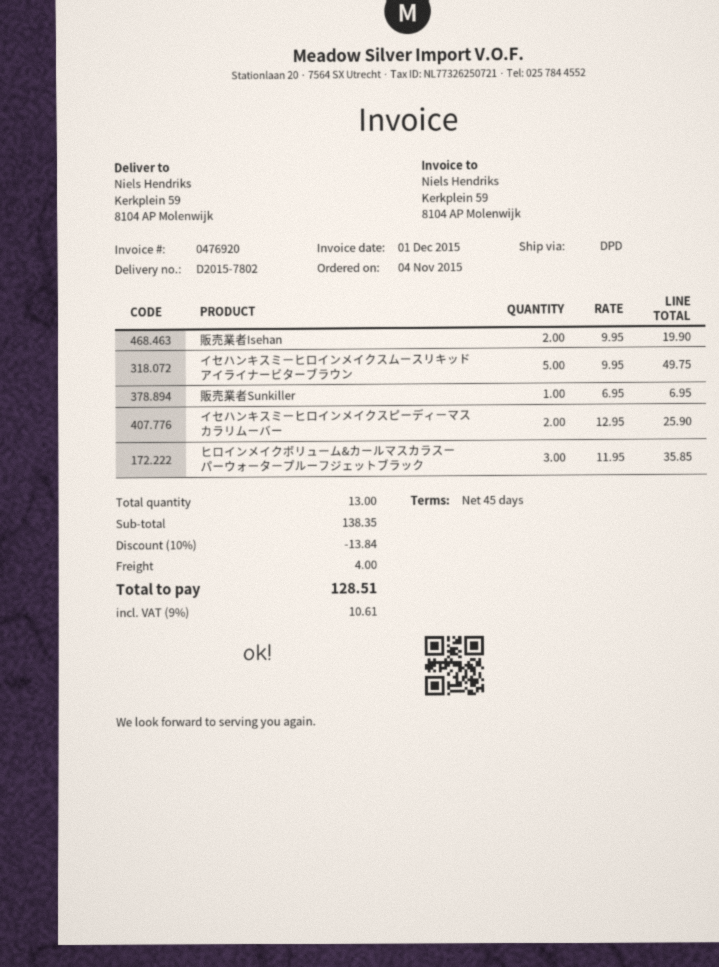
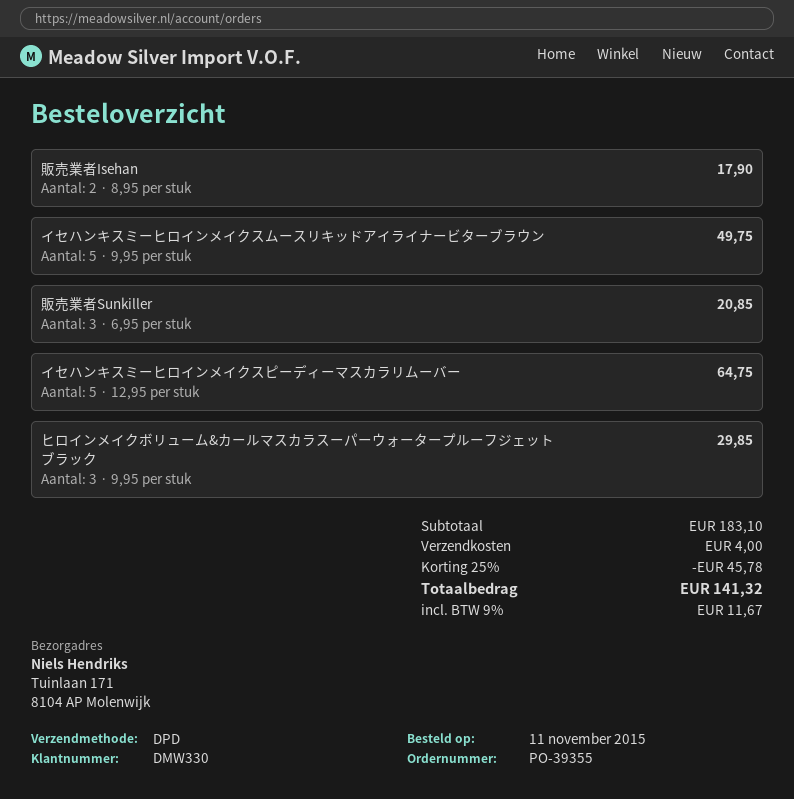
order date: 2015-11-04 -> 2015-11-11
ship to: Kerkplein 59, 8104 AP Molenwijk -> Tuinlaan 171, 8104 AP Molenwijk
販売業者Isehan: 2 x 9.95 = 19.90 -> 2 x 8.95 = 17.90
販売業者Sunkiller: 1 x 6.95 = 6.95 -> 3 x 6.95 = 20.85
イセハンキスミーヒロインメイクスピーディーマスカラリムーバー: 2 x 12.95 = 25.90 -> 5 x 12.95 = 64.75
ヒロインメイクボリューム&カールマスカラスーパーウォータープルーフジェットブラック: 3 x 11.95 = 35.85 -> 3 x 9.95 = 29.85
subtotal: 138.35 -> 183.10
discount: 10% = 13.84 -> 25% = 45.78
tax: 9% = 10.61 -> 9% = 11.67
total: 128.51 -> 141.32

